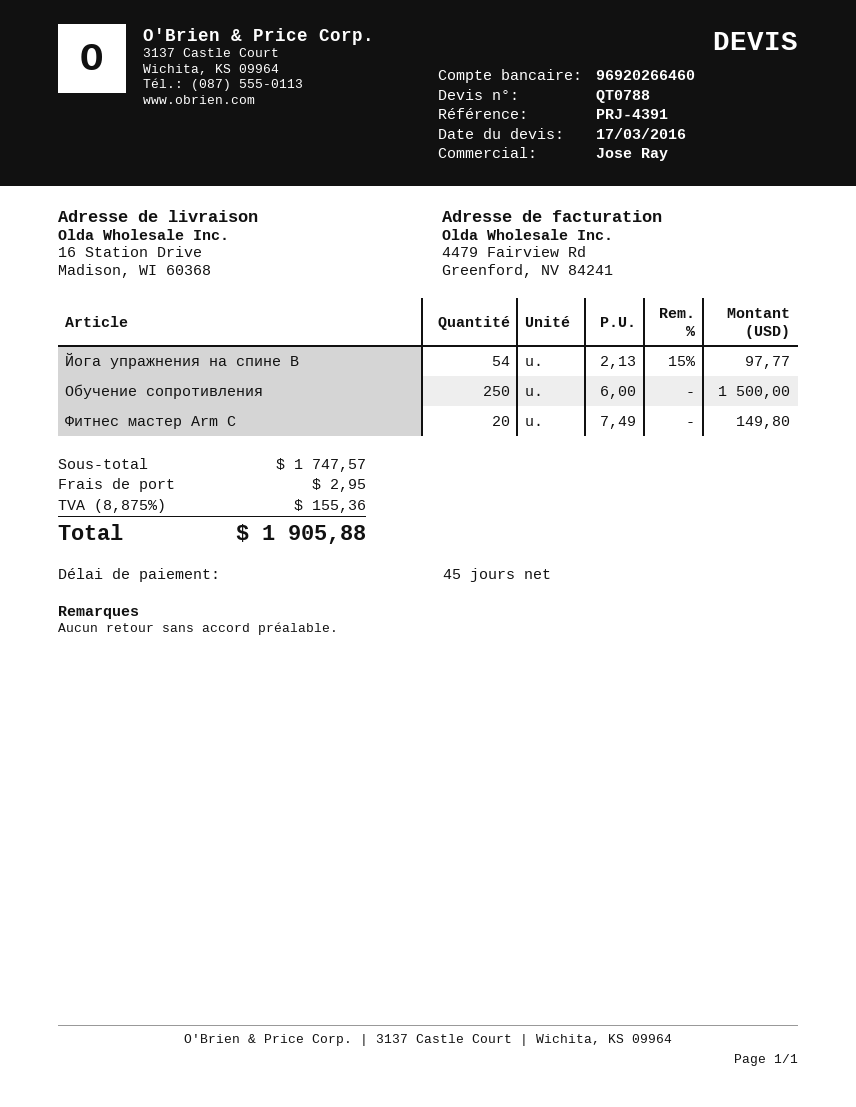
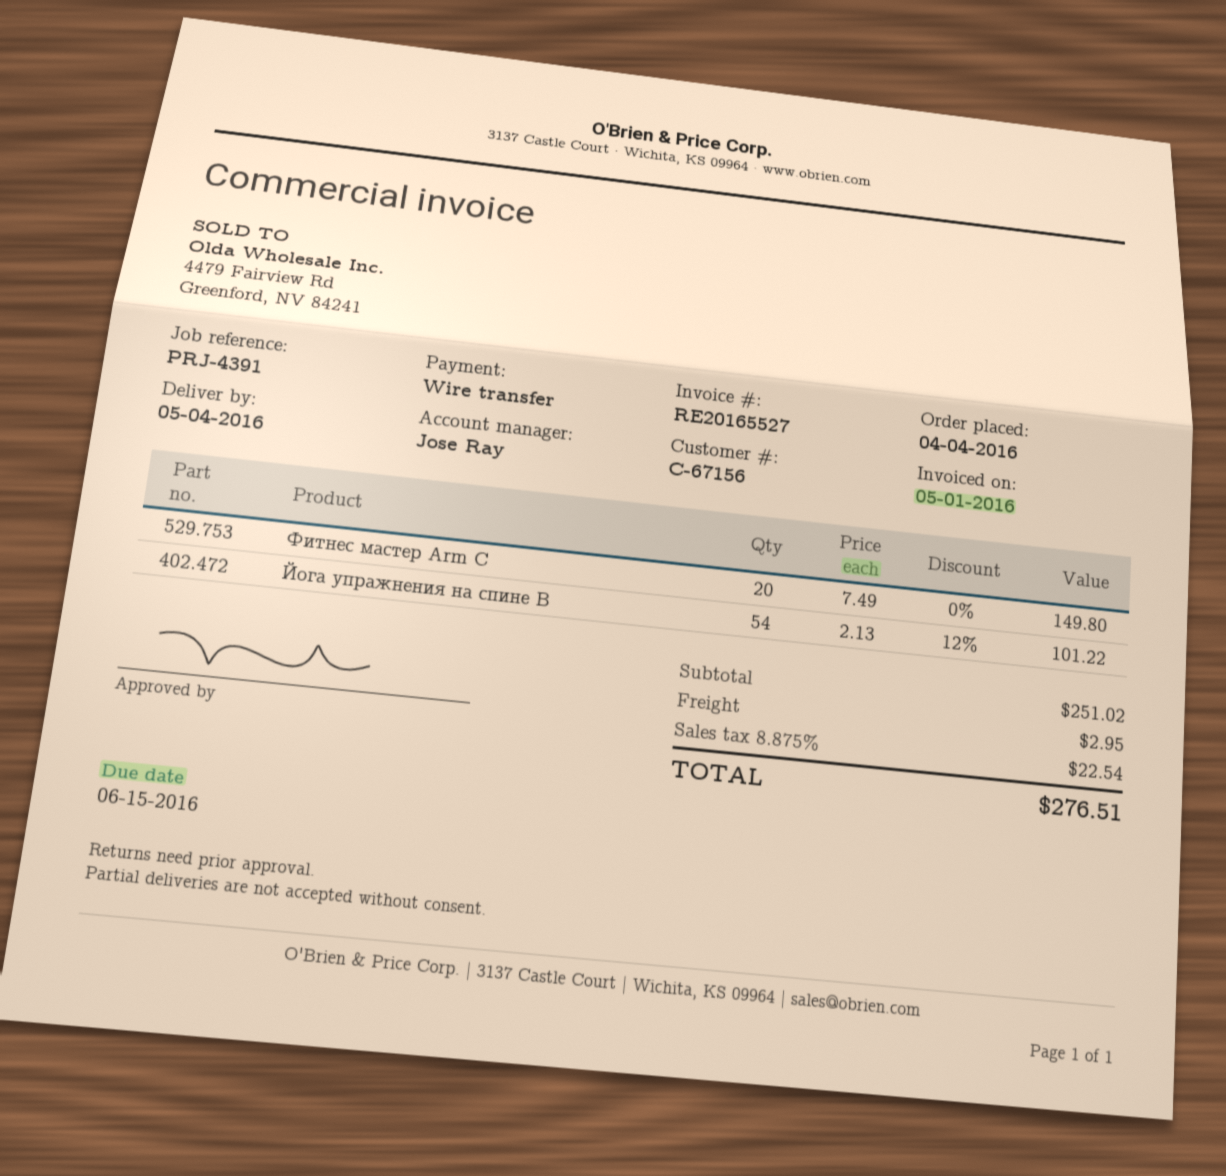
Йога упражнения на спине B: 54 x 2.13 - 15% = 97.77 -> 54 x 2.13 - 12% = 101.22
Обучение сопротивления: 250 x 6.00 = 1500.00 -> none
subtotal: 1747.57 -> 251.02
tax: 8.875% = 155.36 -> 8.875% = 22.54
total: 1905.88 -> 276.51

